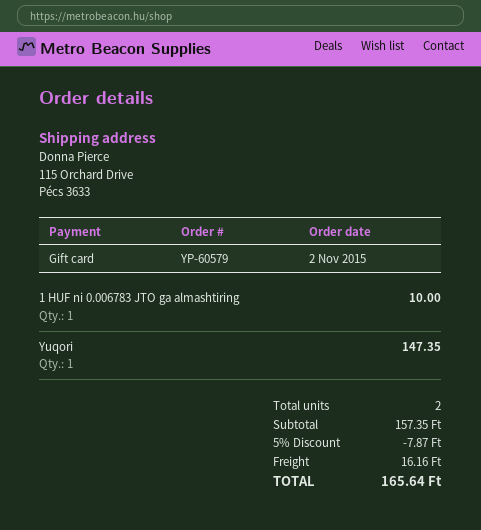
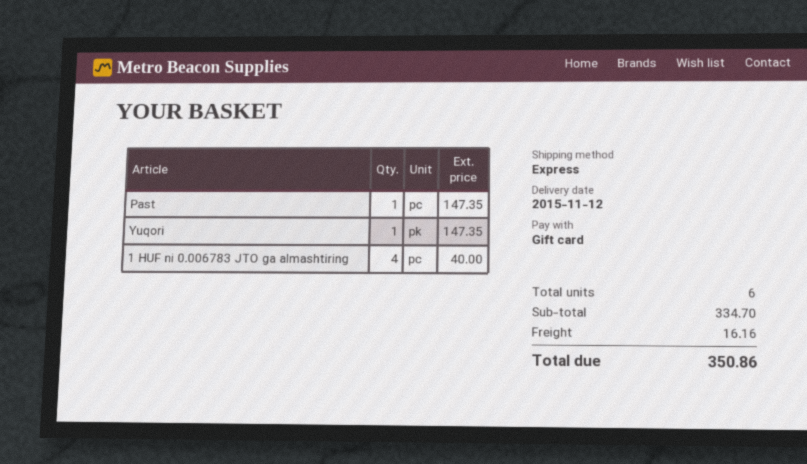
1 HUF ni 0.006783 JTO ga almashtiring: 1 for 10.00 -> 4 for 40.00
Past: none -> 1 for 147.35
total quantity: 2 -> 6
subtotal: 157.35 -> 334.70
discount: 5% = 7.87 -> none
total: 165.64 -> 350.86

